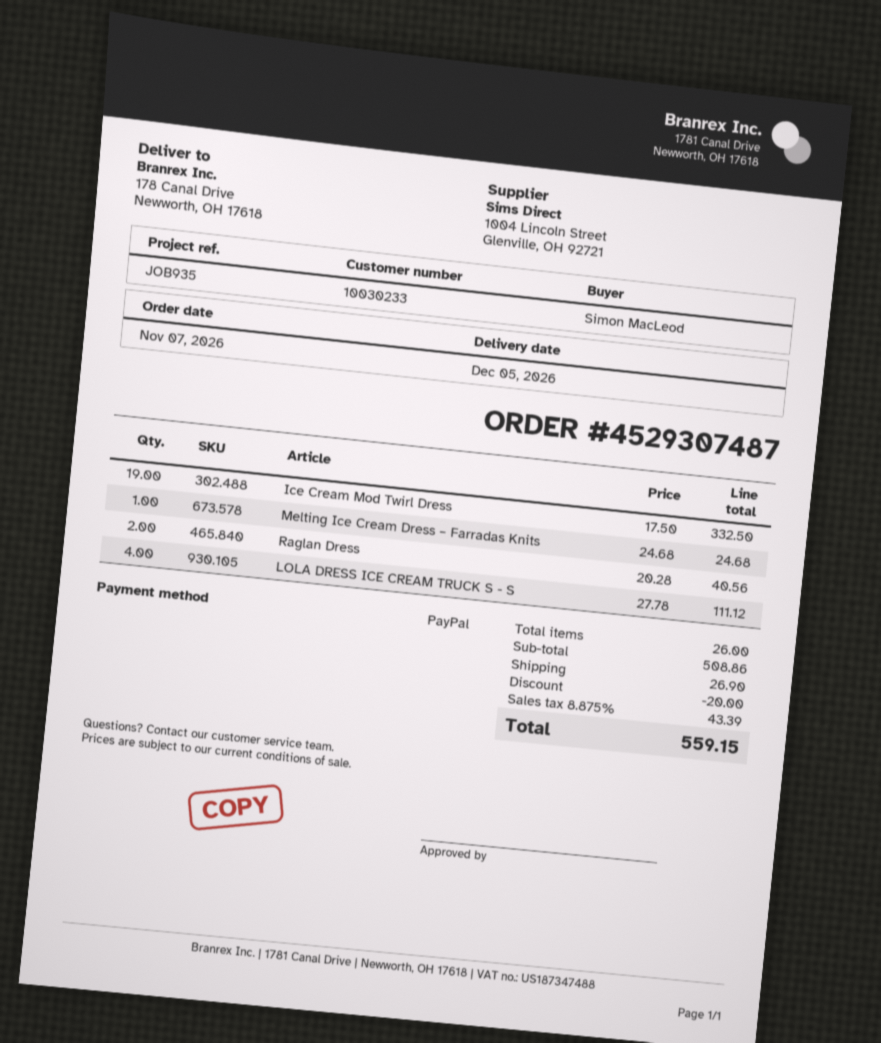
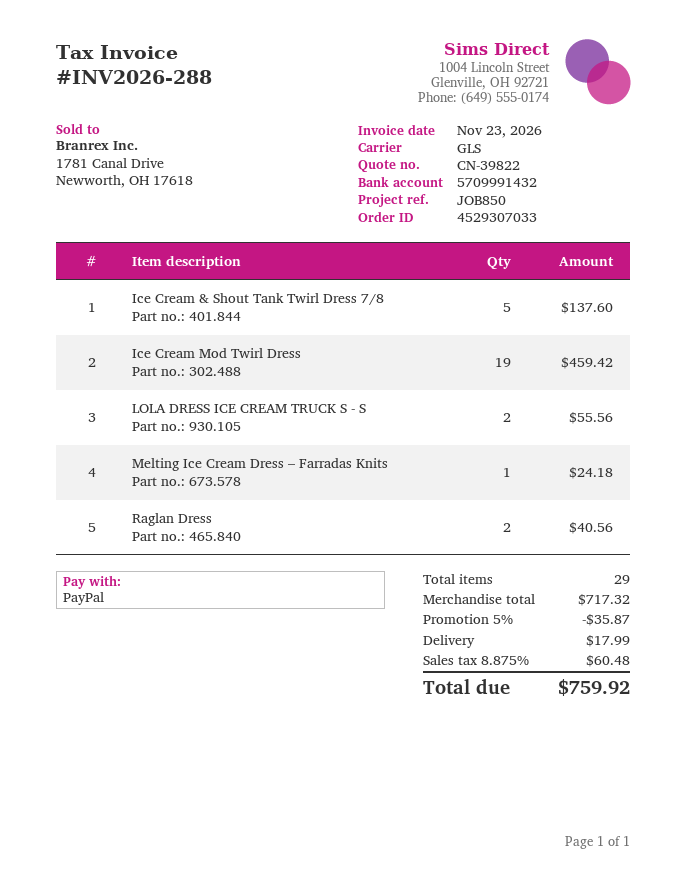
order number: 4529307487 -> 4529307033
reference: JOB935 -> JOB850
Ice Cream Mod Twirl Dress: 19 for 332.50 -> 19 for 459.42
Melting Ice Cream Dress – Farradas Knits: 1 for 24.68 -> 1 for 24.18
LOLA DRESS ICE CREAM TRUCK S - S: 4 for 111.12 -> 2 for 55.56
Ice Cream & Shout Tank Twirl Dress 7/8: none -> 5 for 137.60
total quantity: 26 -> 29
subtotal: 508.86 -> 717.32
discount: 20.00 -> 35.87
shipping: 26.90 -> 17.99
tax: 8.875% = 43.39 -> 8.875% = 60.48
total: 559.15 -> 759.92

